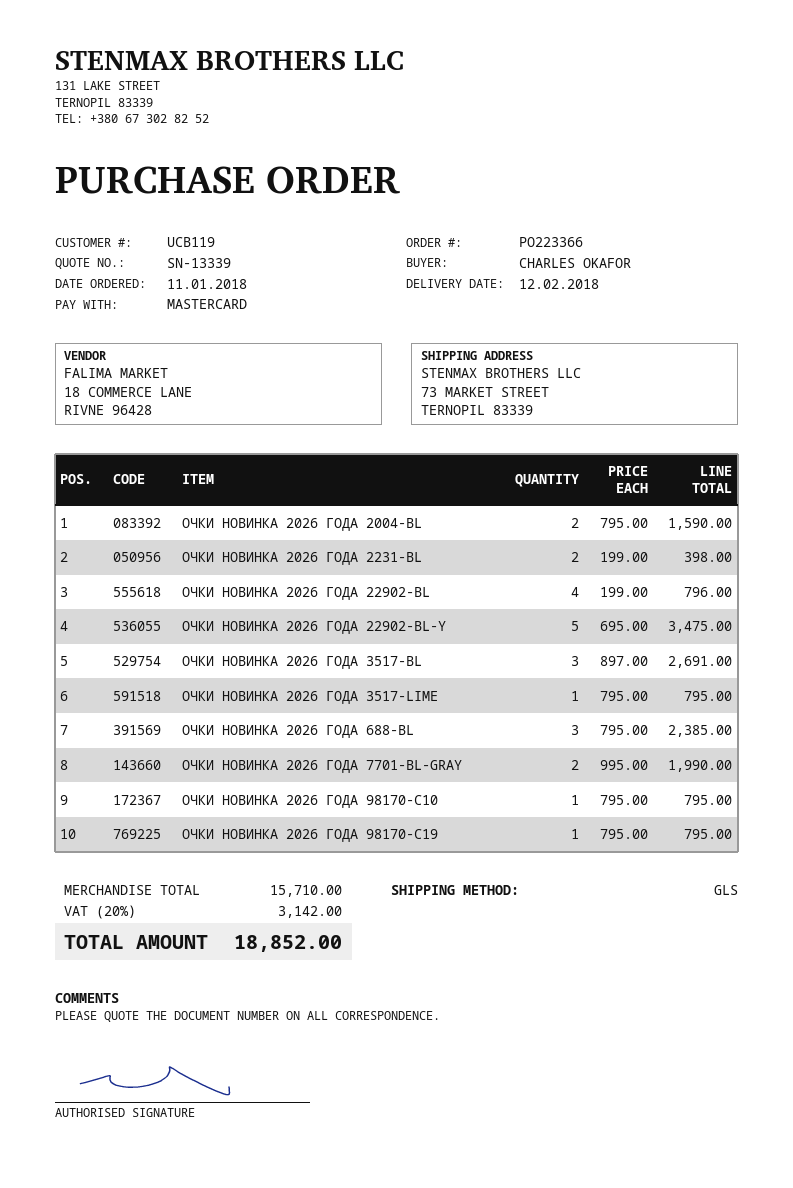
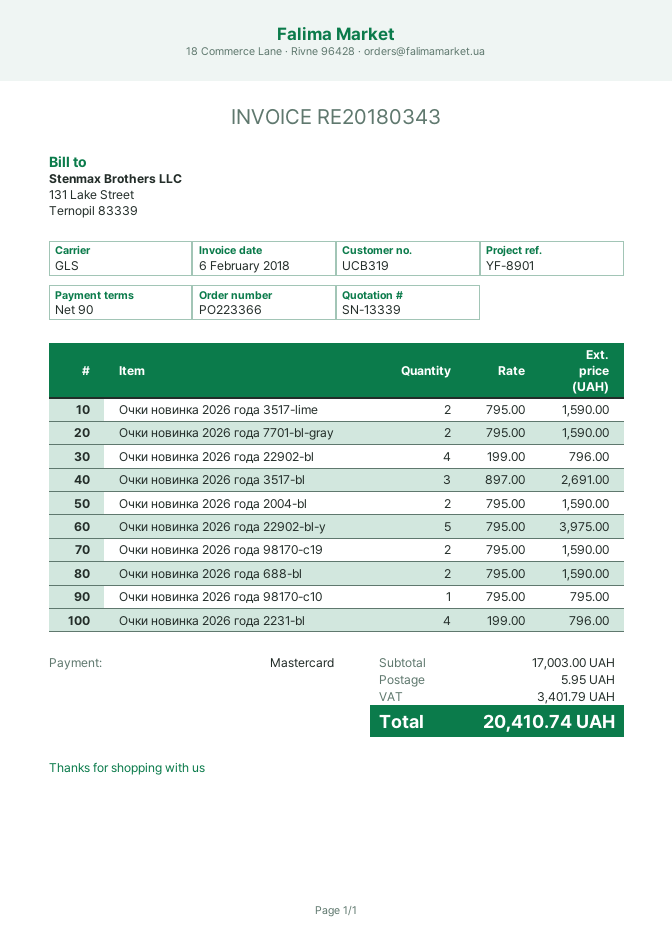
customer number: UCB119 -> UCB319
ОЧКИ НОВИНКА 2026 ГОДА 2231-BL: 2 x 199.00 = 398.00 -> 4 x 199.00 = 796.00
ОЧКИ НОВИНКА 2026 ГОДА 22902-BL-Y: 5 x 695.00 = 3475.00 -> 5 x 795.00 = 3975.00
ОЧКИ НОВИНКА 2026 ГОДА 3517-LIME: 1 x 795.00 = 795.00 -> 2 x 795.00 = 1590.00
ОЧКИ НОВИНКА 2026 ГОДА 688-BL: 3 x 795.00 = 2385.00 -> 2 x 795.00 = 1590.00
ОЧКИ НОВИНКА 2026 ГОДА 7701-BL-GRAY: 2 x 995.00 = 1990.00 -> 2 x 795.00 = 1590.00
ОЧКИ НОВИНКА 2026 ГОДА 98170-C19: 1 x 795.00 = 795.00 -> 2 x 795.00 = 1590.00
subtotal: 15710.00 -> 17003.00
shipping: none -> 5.95
tax: 3142.00 -> 3401.79
total: 18852.00 -> 20410.74

